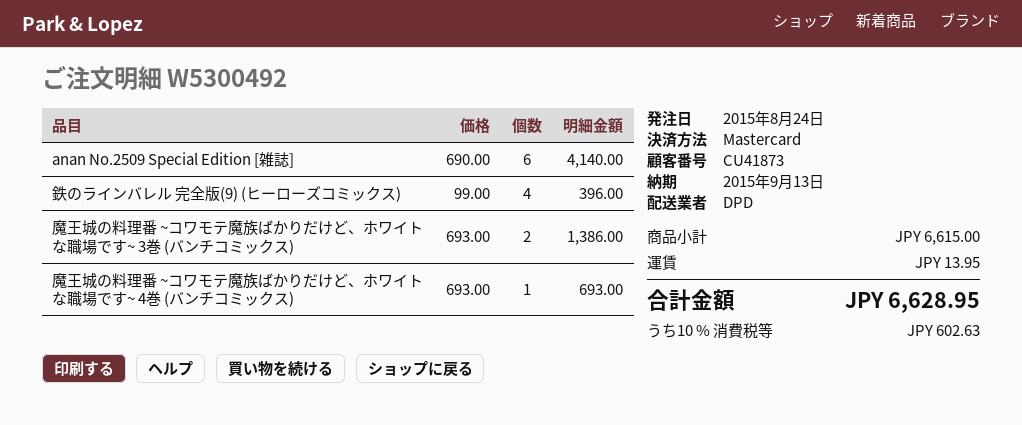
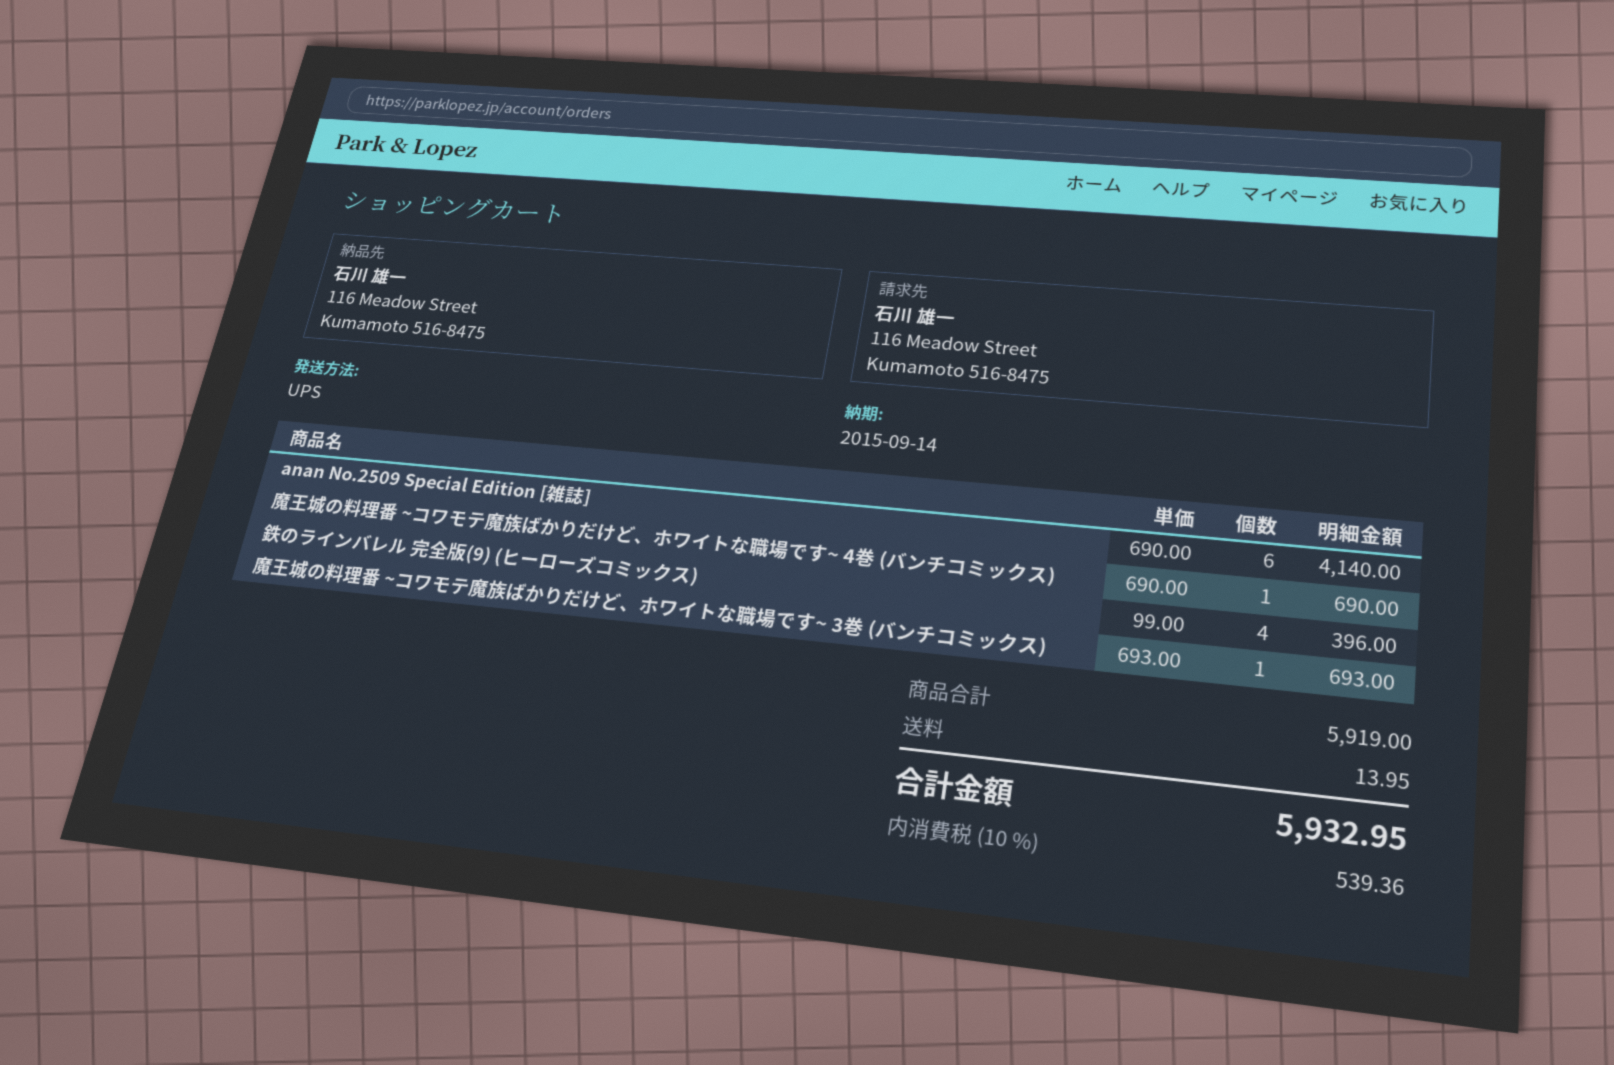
delivery date: 2015-09-13 -> 2015-09-14
shipping method: DPD -> UPS
魔王城の料理番 ~コワモテ魔族ばかりだけど、ホワイトな職場です~ 3巻 (バンチコミックス): 2 x 693.00 = 1386.00 -> 1 x 693.00 = 693.00
魔王城の料理番 ~コワモテ魔族ばかりだけど、ホワイトな職場です~ 4巻 (バンチコミックス): 1 x 693.00 = 693.00 -> 1 x 690.00 = 690.00
subtotal: 6615.00 -> 5919.00
tax: 10% = 602.63 -> 10% = 539.36
total: 6628.95 -> 5932.95

